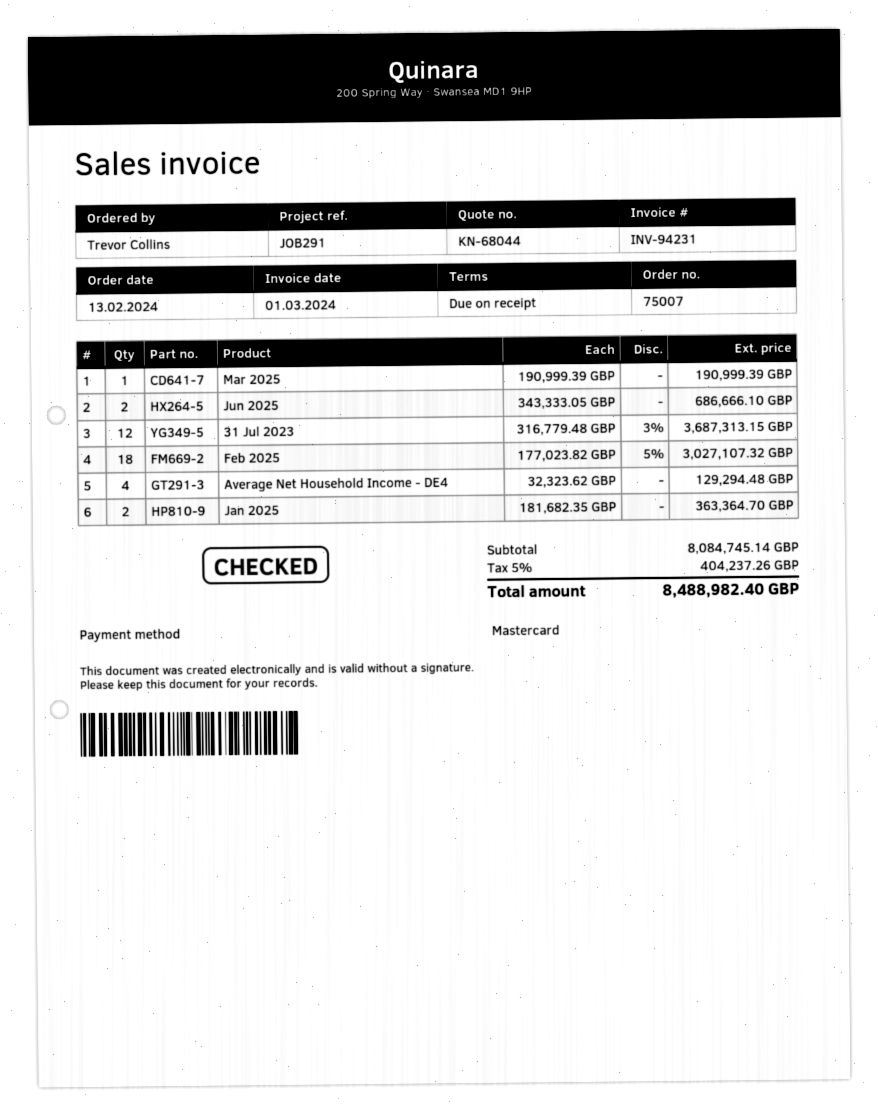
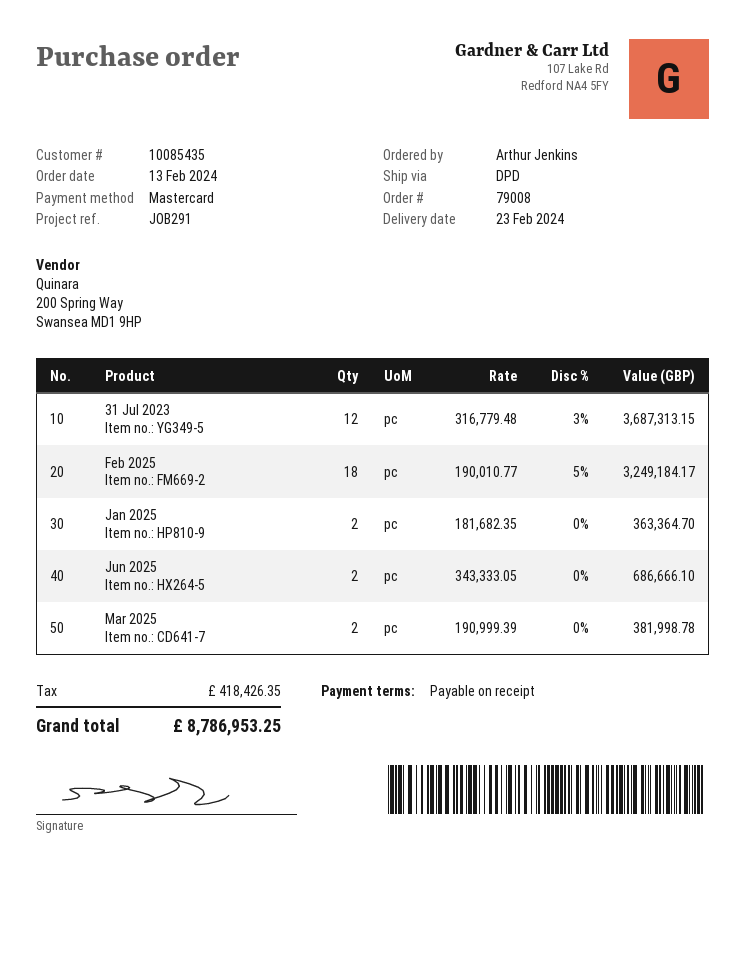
order number: 75007 -> 79008
ordered by: Trevor Collins -> Arthur Jenkins
Mar 2025: 1 x 190999.39 = 190999.39 -> 2 x 190999.39 = 381998.78
Feb 2025: 18 x 177023.82 - 5% = 3027107.32 -> 18 x 190010.77 - 5% = 3249184.17
Average Net Household Income - DE4: 4 x 32323.62 = 129294.48 -> none
tax: 404237.26 -> 418426.35
total: 8488982.40 -> 8786953.25

